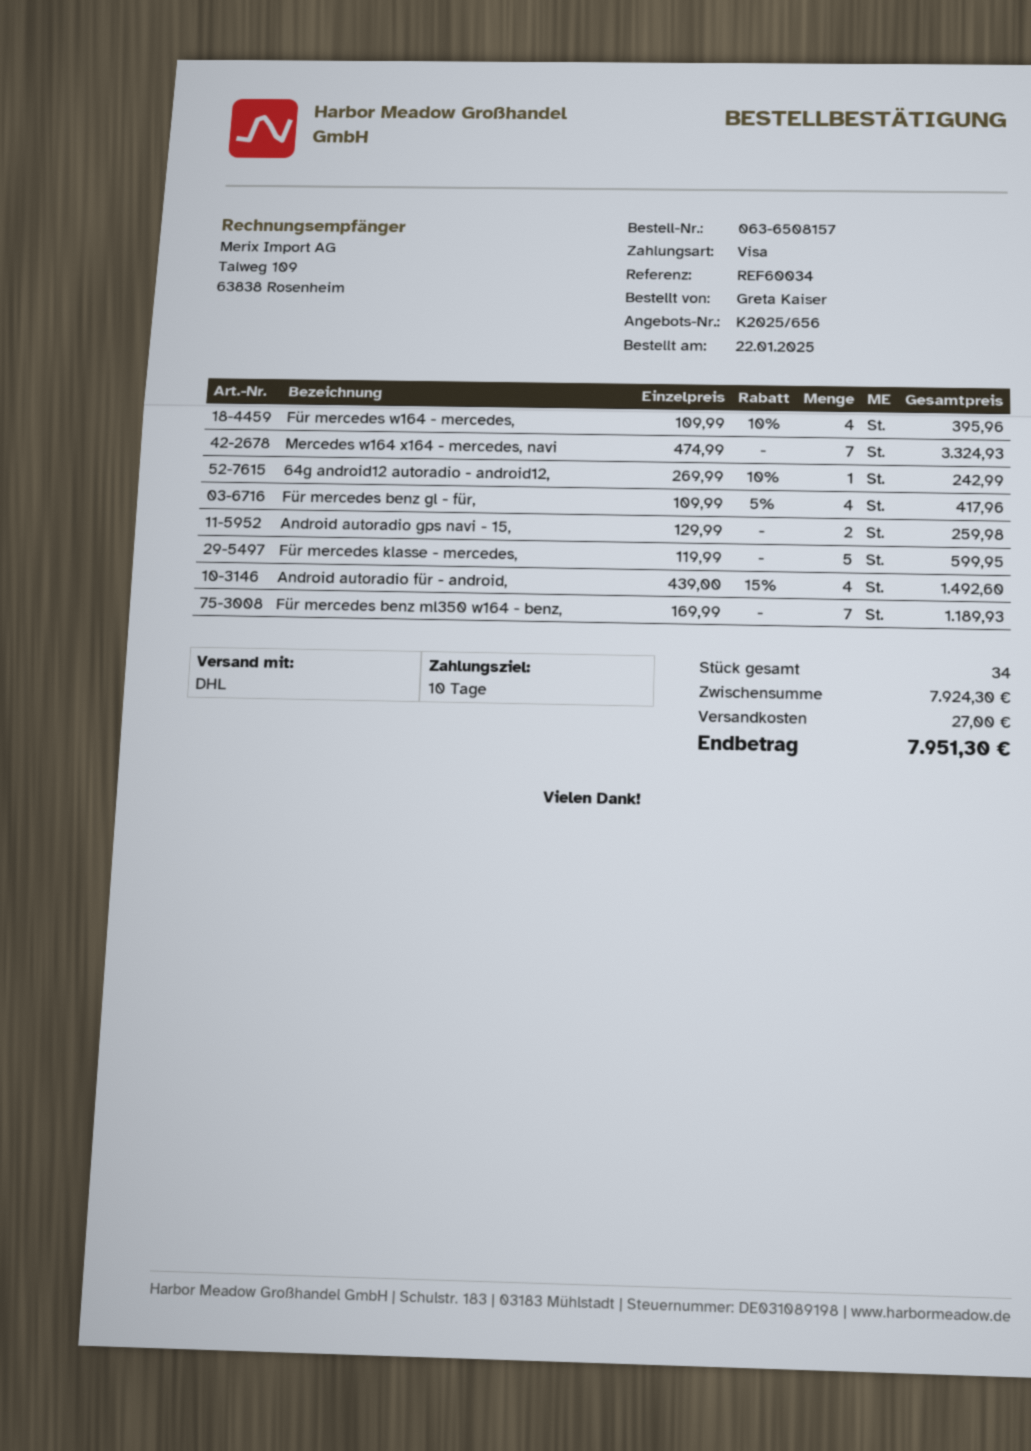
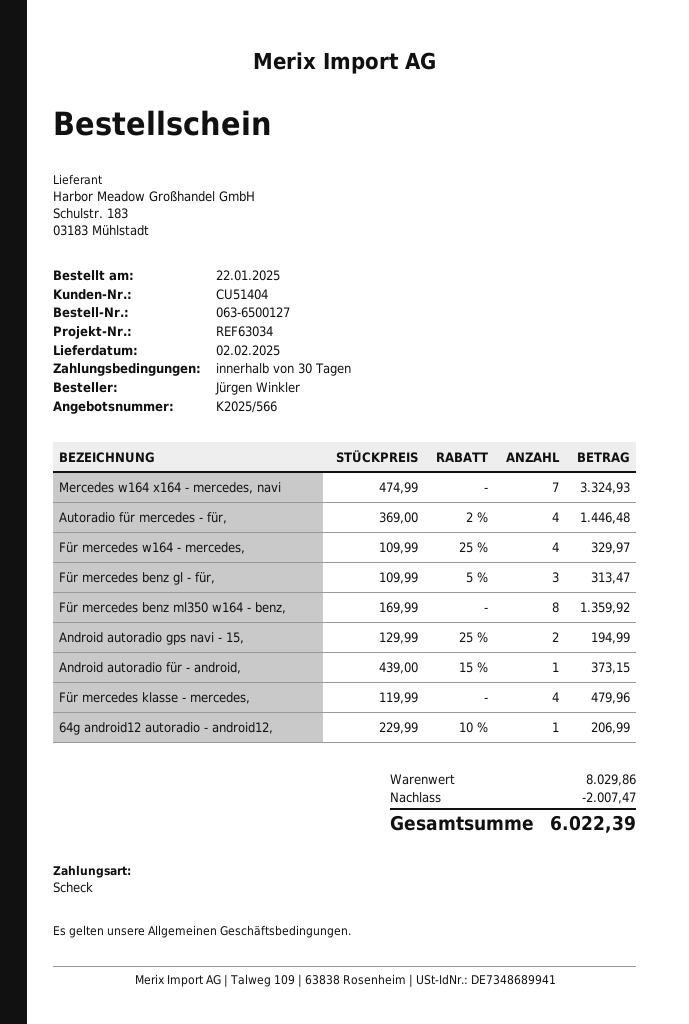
quote number: K2025/656 -> K2025/566
order number: 063-6508157 -> 063-6500127
payment terms: 10 days -> 30 days
reference: REF60034 -> REF63034
ordered by: Greta Kaiser -> Jürgen Winkler
payment method: Visa -> cheque
Für mercedes w164 - mercedes,: 4 x 109.99 - 10% = 395.96 -> 4 x 109.99 - 25% = 329.97
64g android12 autoradio - android12,: 1 x 269.99 - 10% = 242.99 -> 1 x 229.99 - 10% = 206.99
Für mercedes benz gl - für,: 4 x 109.99 - 5% = 417.96 -> 3 x 109.99 - 5% = 313.47
Android autoradio gps navi - 15,: 2 x 129.99 = 259.98 -> 2 x 129.99 - 25% = 194.99
Für mercedes klasse - mercedes,: 5 x 119.99 = 599.95 -> 4 x 119.99 = 479.96
Android autoradio für - android,: 4 x 439.00 - 15% = 1492.60 -> 1 x 439.00 - 15% = 373.15
Für mercedes benz ml350 w164 - benz,: 7 x 169.99 = 1189.93 -> 8 x 169.99 = 1359.92
Autoradio für mercedes - für,: none -> 4 x 369.00 - 2% = 1446.48
subtotal: 7924.30 -> 8029.86
discount: none -> 2007.47
shipping: 27.00 -> none
total: 7951.30 -> 6022.39

